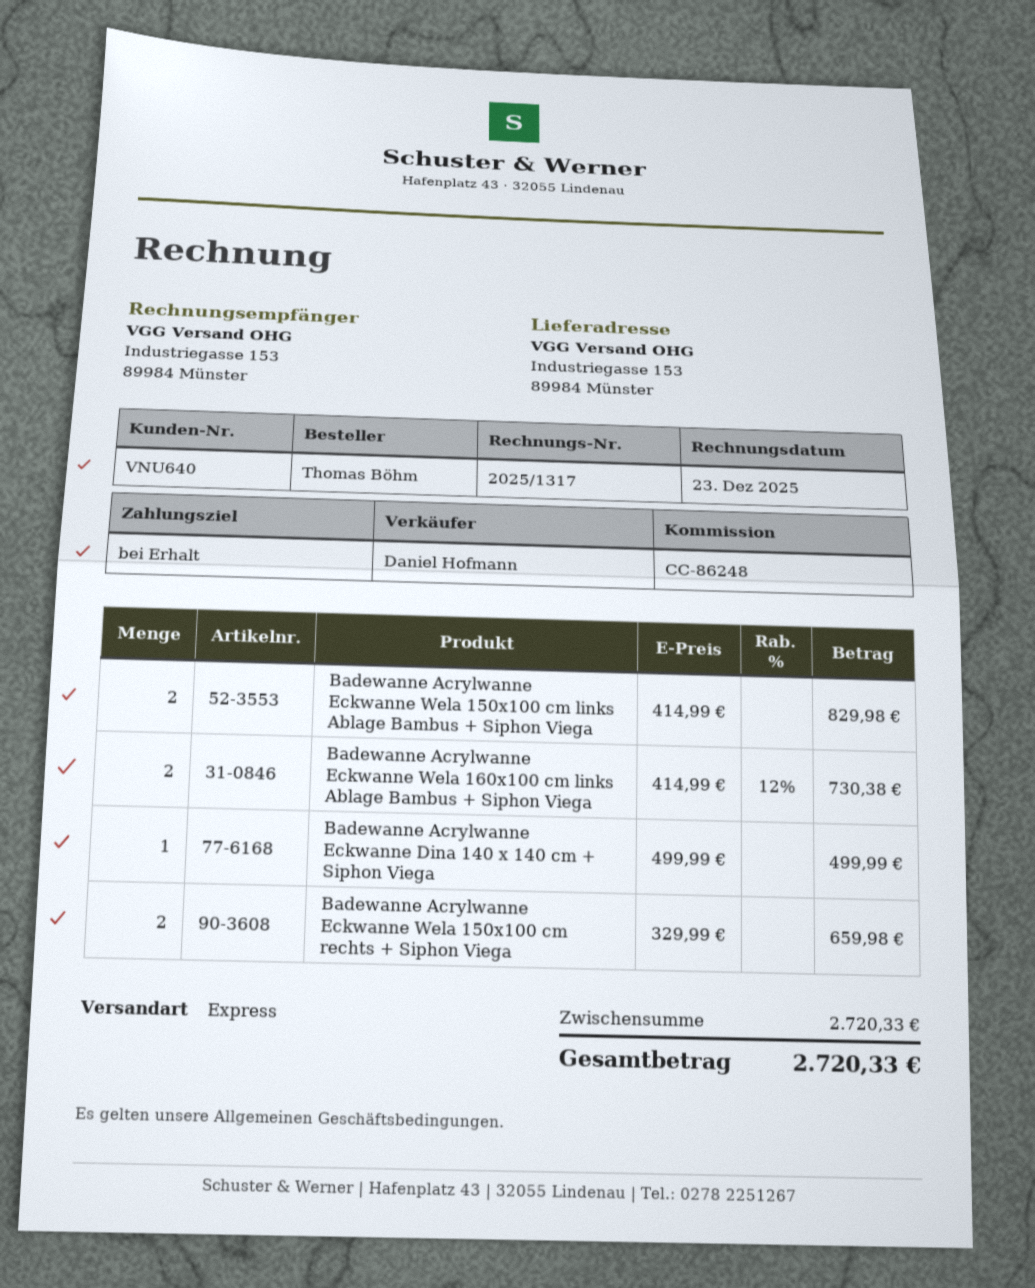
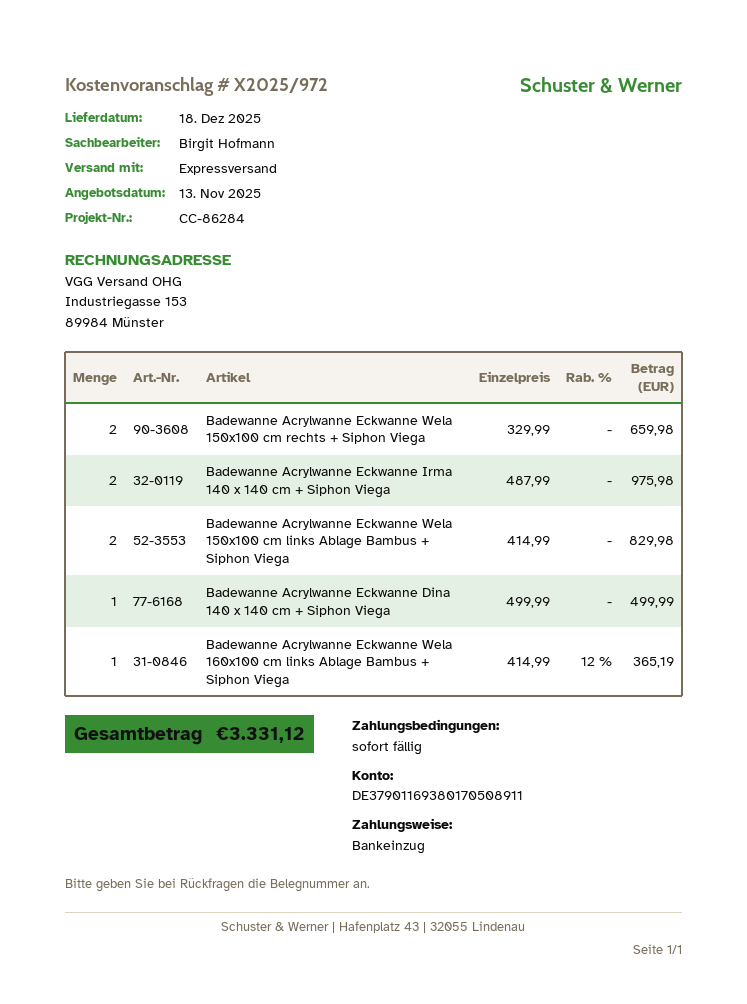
reference: CC-86248 -> CC-86284
sales rep: Daniel Hofmann -> Birgit Hofmann
Badewanne Acrylwanne Eckwanne Wela 160x100 cm links Ablage Bambus + Siphon Viega: 2 x 414.99 - 12% = 730.38 -> 1 x 414.99 - 12% = 365.19
Badewanne Acrylwanne Eckwanne Irma 140 x 140 cm + Siphon Viega: none -> 2 x 487.99 = 975.98
total: 2720.33 -> 3331.12

